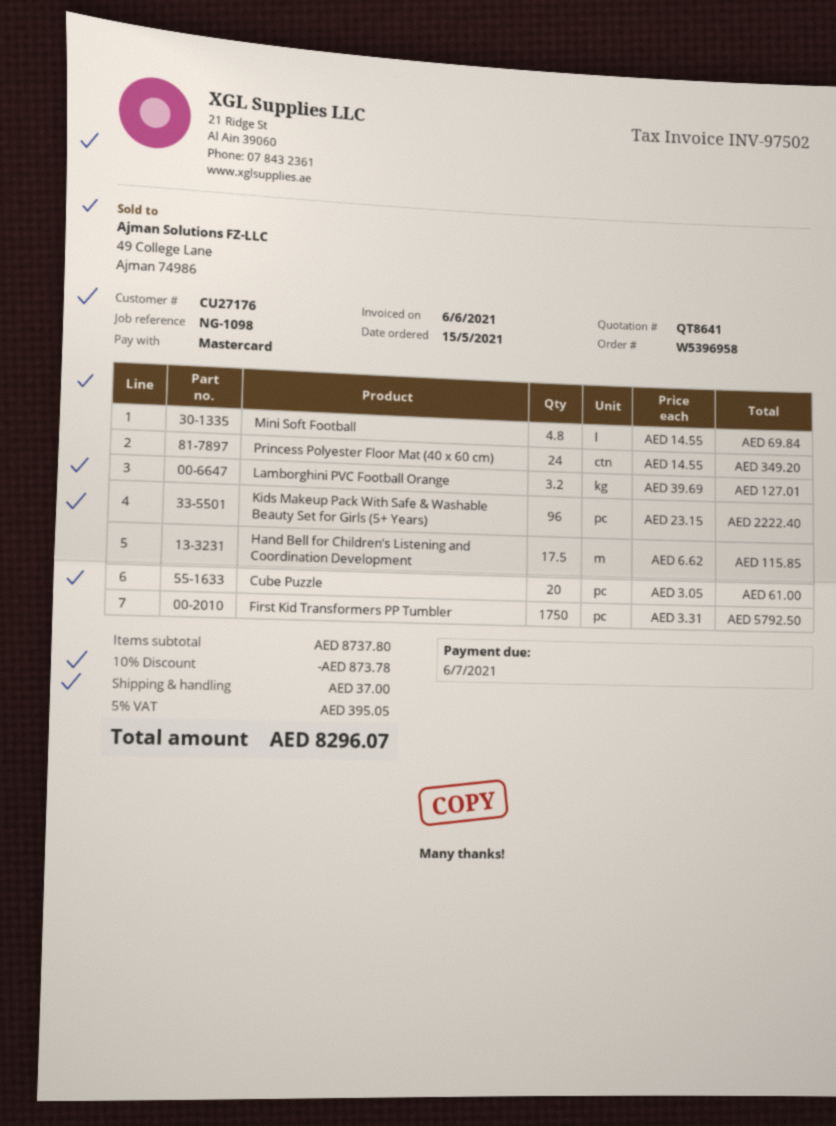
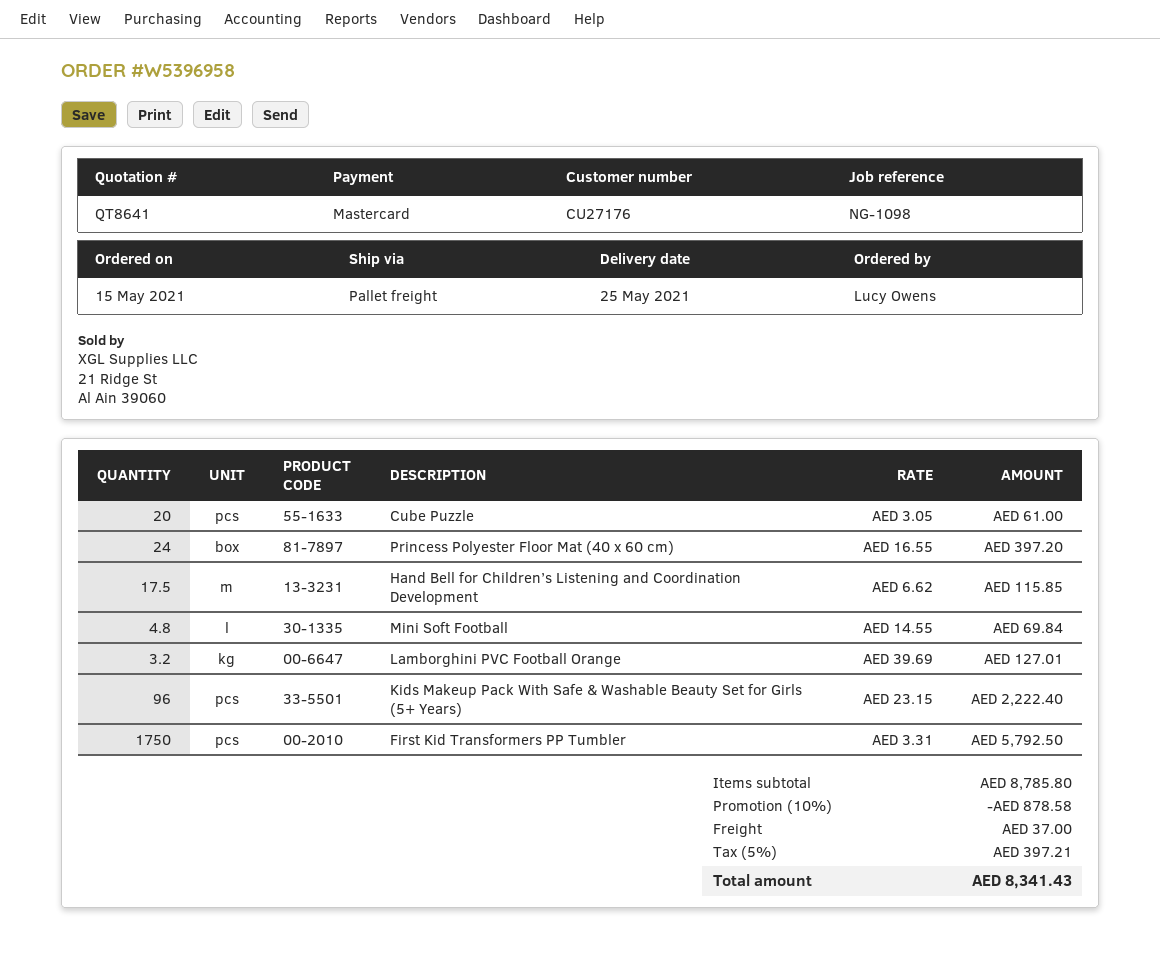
Princess Polyester Floor Mat (40 x 60 cm): 24 x 14.55 = 349.20 -> 24 x 16.55 = 397.20
subtotal: 8737.80 -> 8785.80
discount: 10% = 873.78 -> 10% = 878.58
tax: 5% = 395.05 -> 5% = 397.21
total: 8296.07 -> 8341.43

